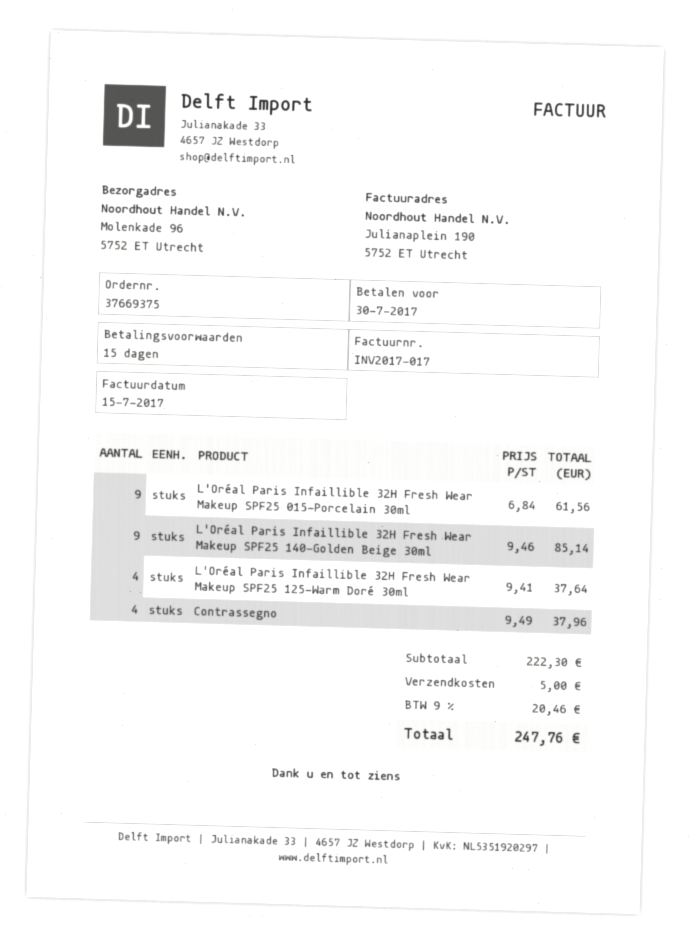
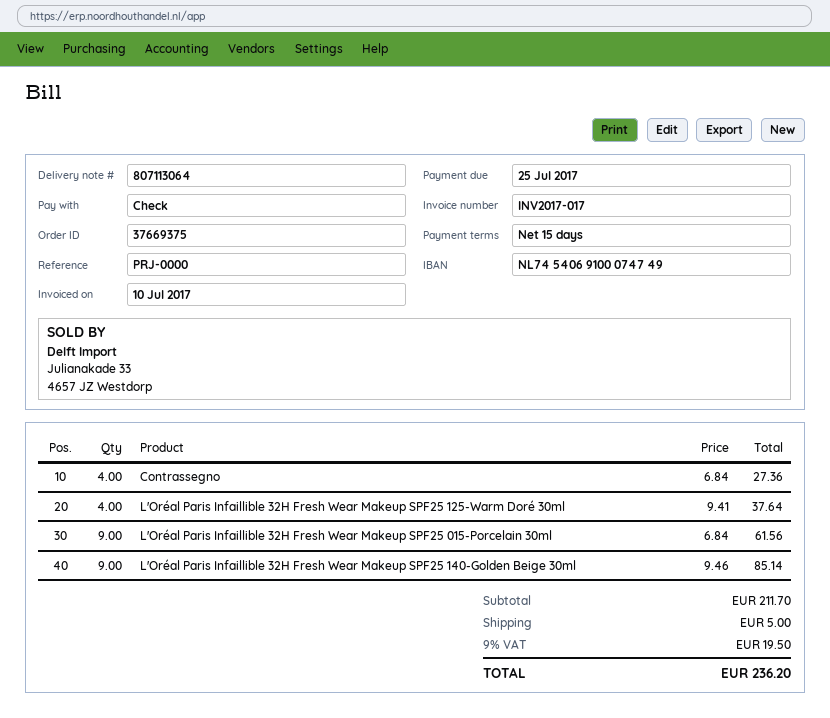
invoice date: 2017-07-15 -> 2017-07-10
due date: 2017-07-30 -> 2017-07-25
Contrassegno: 4 x 9.49 = 37.96 -> 4 x 6.84 = 27.36
subtotal: 222.30 -> 211.70
tax: 9% = 20.46 -> 9% = 19.50
total: 247.76 -> 236.20

